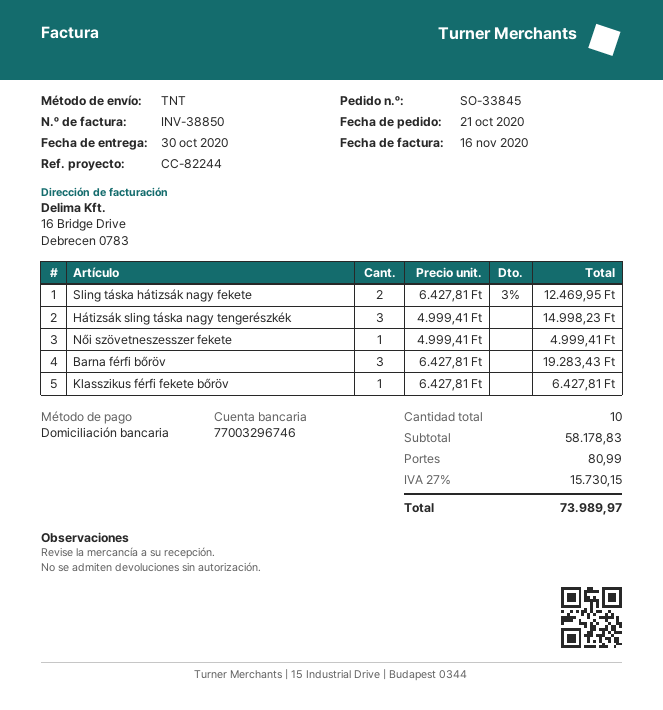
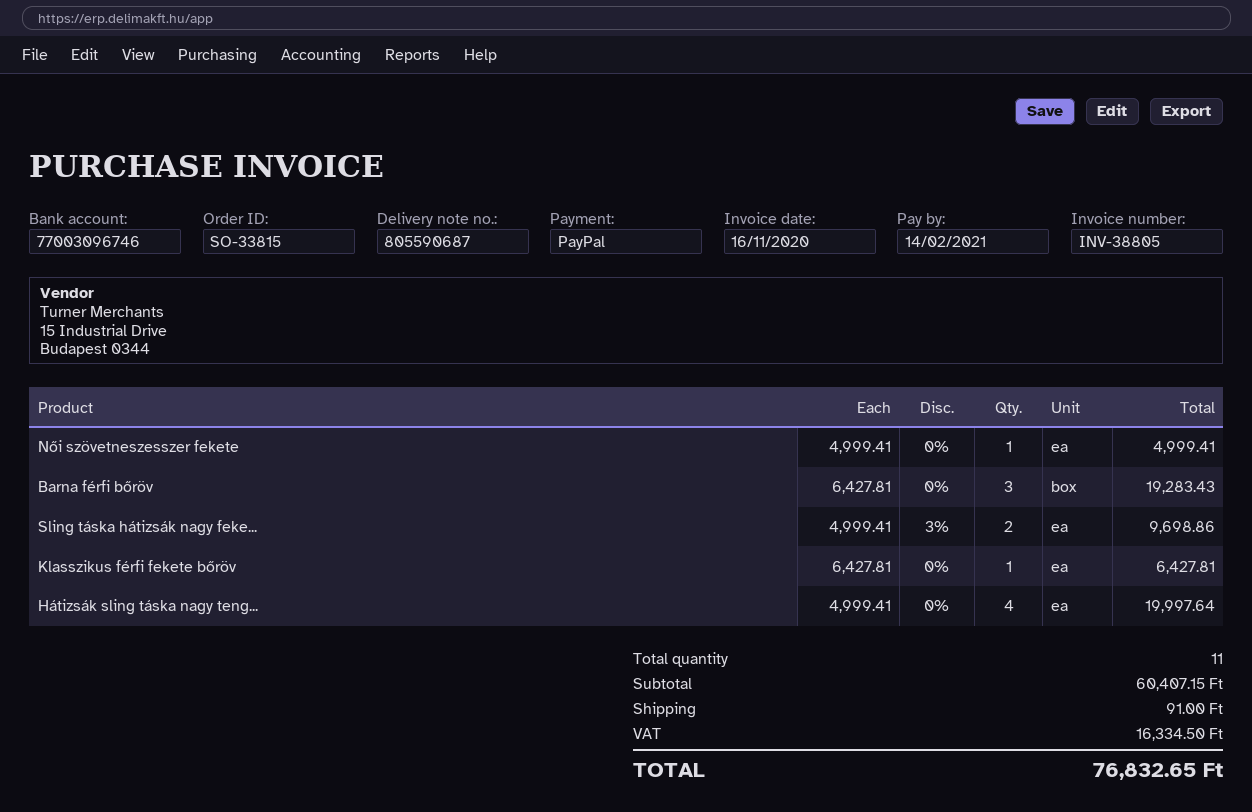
order number: SO-33845 -> SO-33815
invoice number: INV-38850 -> INV-38805
payment method: direct debit -> PayPal
bank account: 77003296746 -> 77003096746
Sling táska hátizsák nagy fekete: 2 x 6427.81 - 3% = 12469.95 -> 2 x 4999.41 - 3% = 9698.86
Hátizsák sling táska nagy tengerészkék: 3 x 4999.41 = 14998.23 -> 4 x 4999.41 = 19997.64
total quantity: 10 -> 11
subtotal: 58178.83 -> 60407.15
shipping: 80.99 -> 91.00
tax: 15730.15 -> 16334.50
total: 73989.97 -> 76832.65

